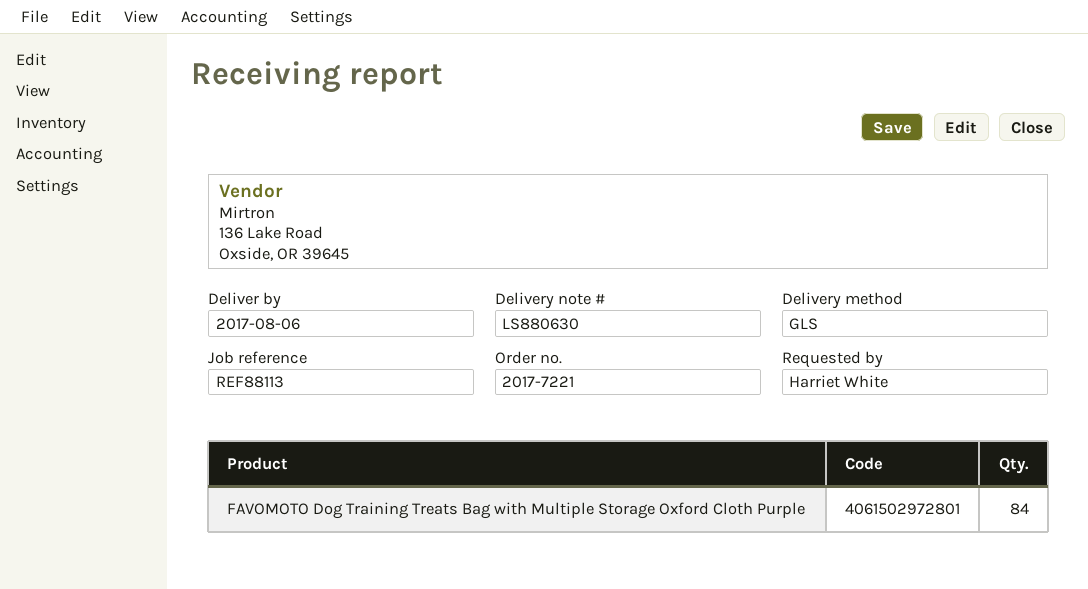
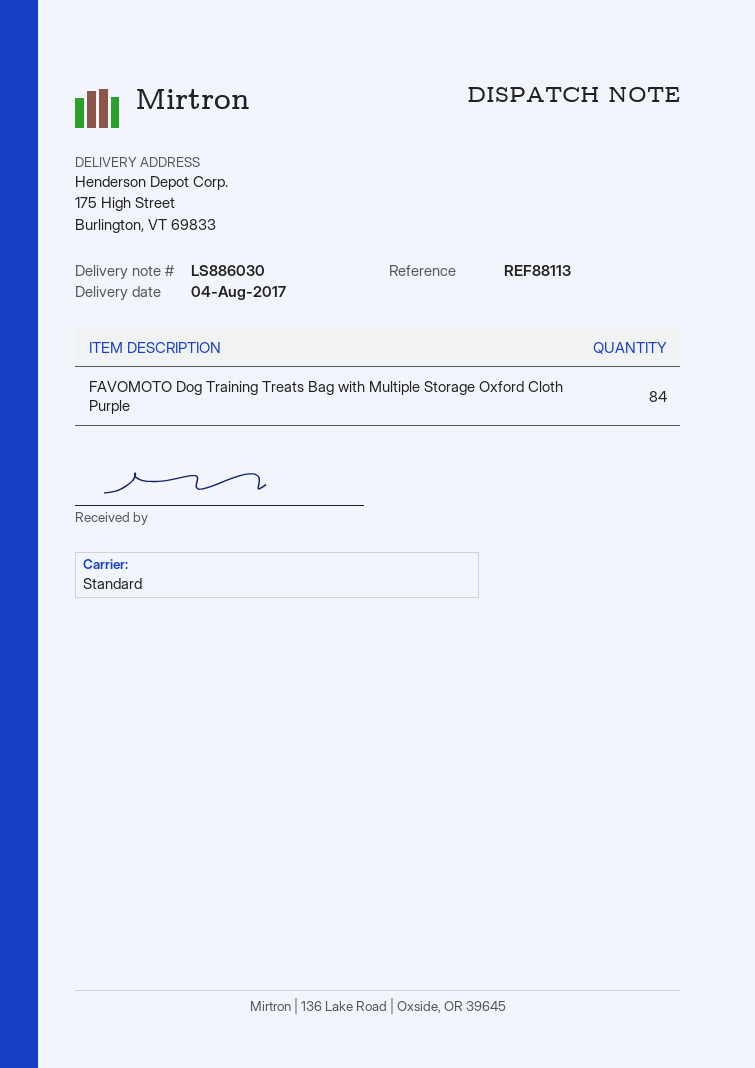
delivery note number: LS880630 -> LS886030
delivery date: 2017-08-06 -> 2017-08-04
shipping method: GLS -> standard

